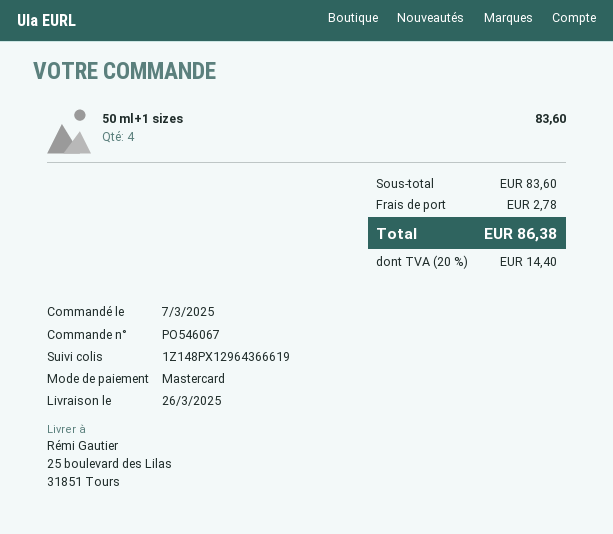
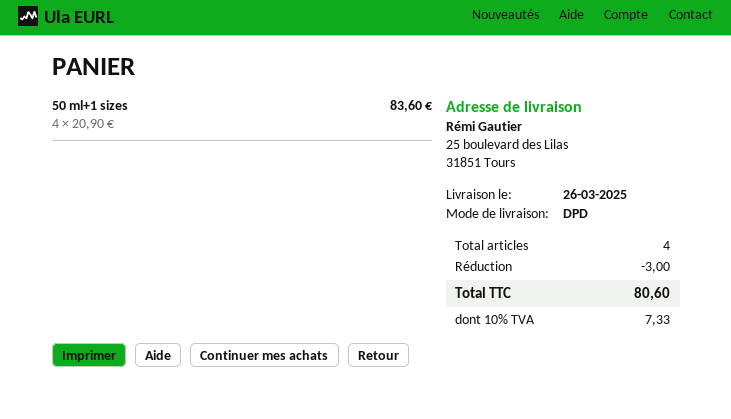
discount: none -> 3.00
shipping: 2.78 -> none
tax: 20% = 14.40 -> 10% = 7.33
total: 86.38 -> 80.60

